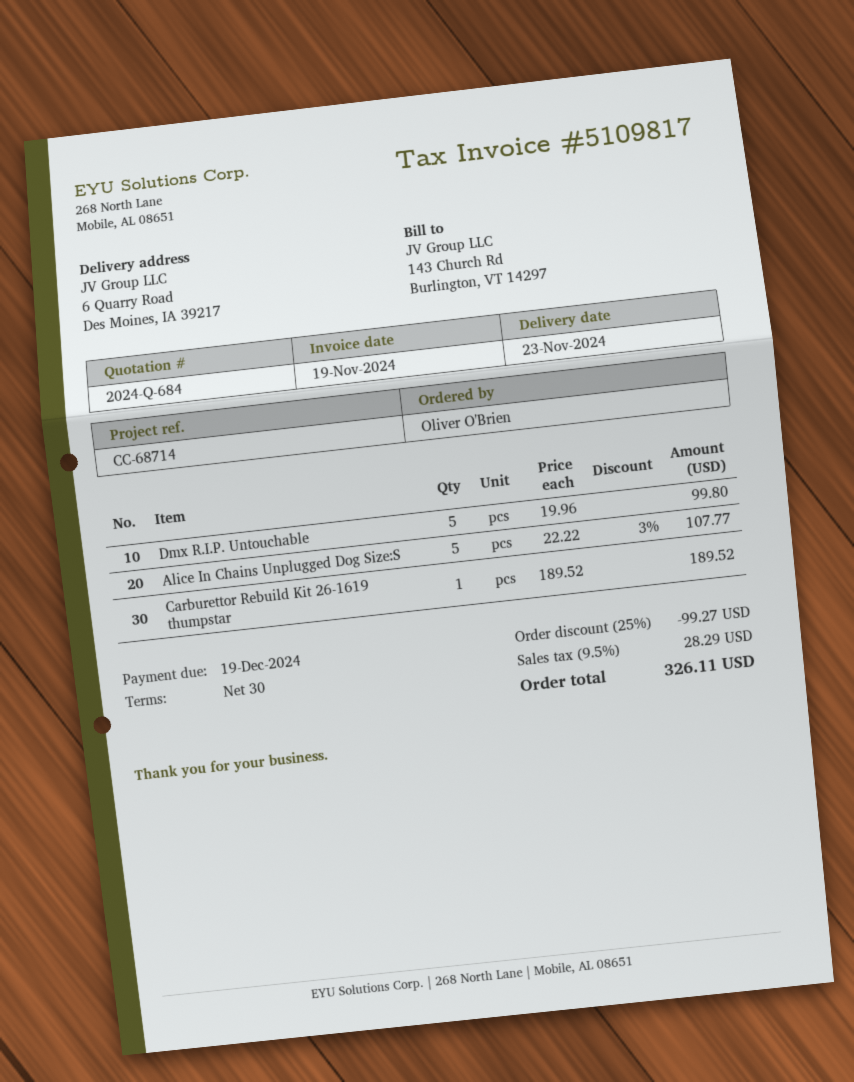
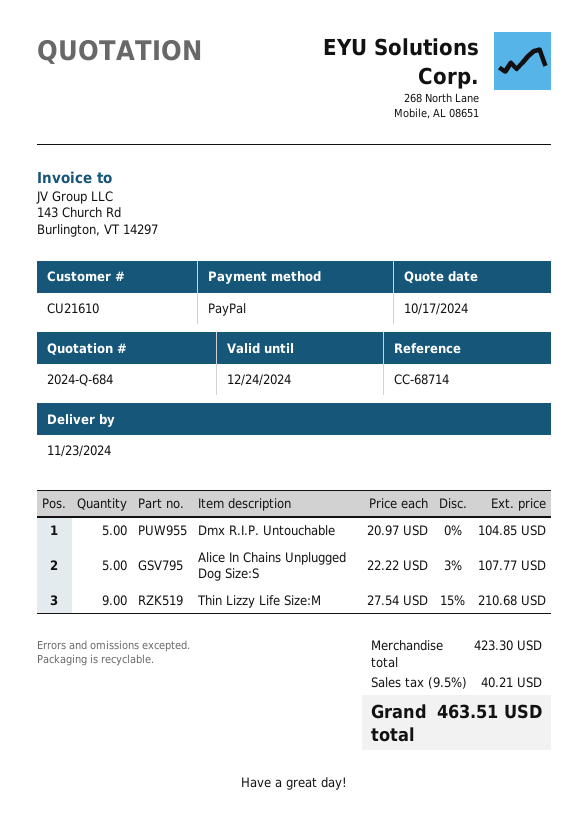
Dmx R.I.P. Untouchable: 5 x 19.96 = 99.80 -> 5 x 20.97 = 104.85
Carburettor Rebuild Kit 26-1619 thumpstar: 1 x 189.52 = 189.52 -> none
Thin Lizzy Life Size:M: none -> 9 x 27.54 - 15% = 210.68
discount: 25% = 99.27 -> none
tax: 9.5% = 28.29 -> 9.5% = 40.21
total: 326.11 -> 463.51

